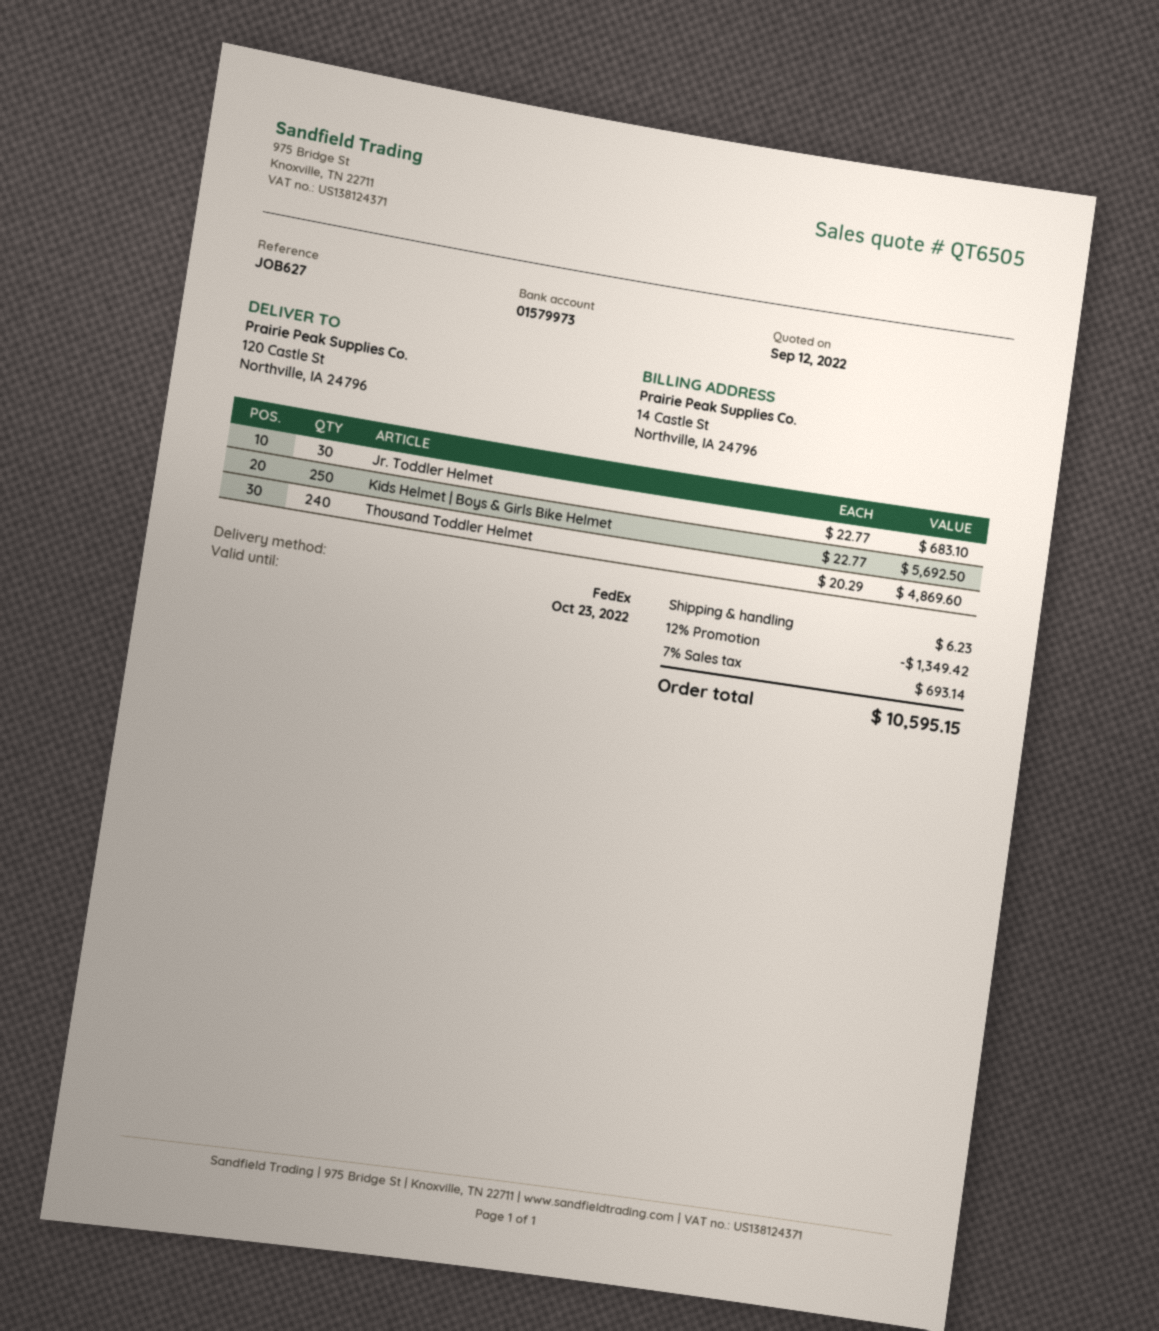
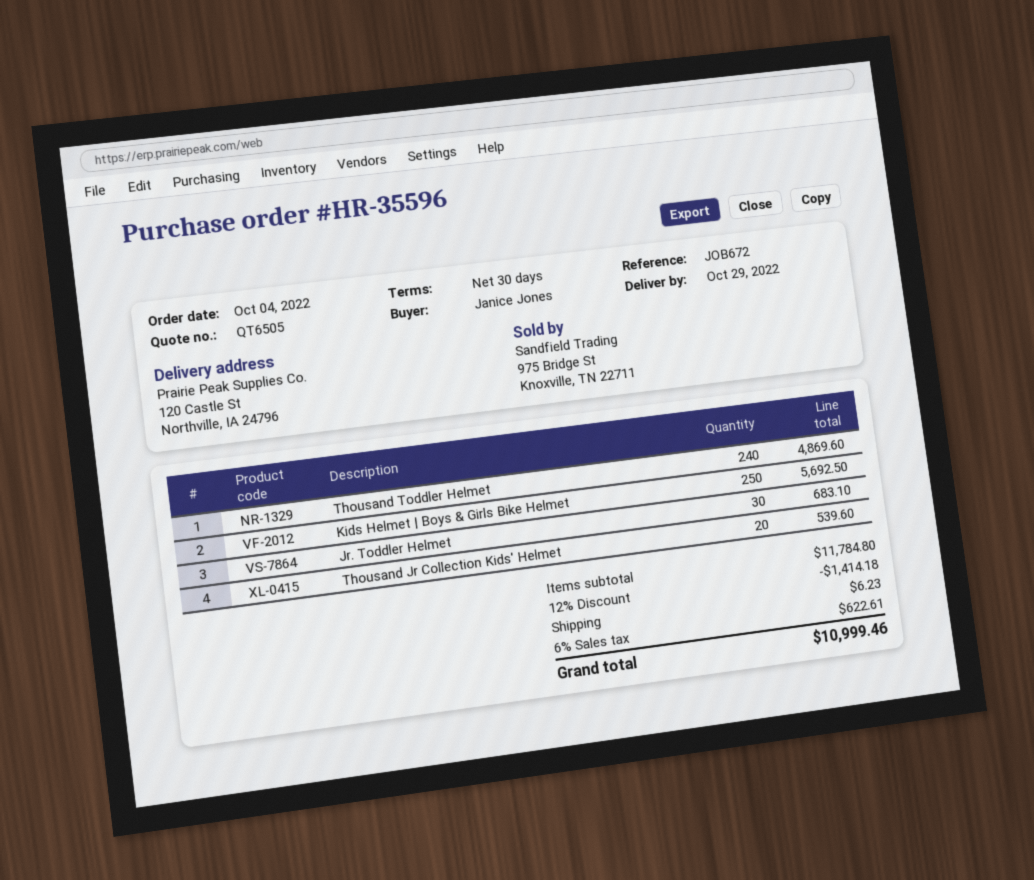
reference: JOB627 -> JOB672
Thousand Jr Collection Kids' Helmet: none -> 20 for 539.60
discount: 12% = 1349.42 -> 12% = 1414.18
tax: 7% = 693.14 -> 6% = 622.61
total: 10595.15 -> 10999.46

